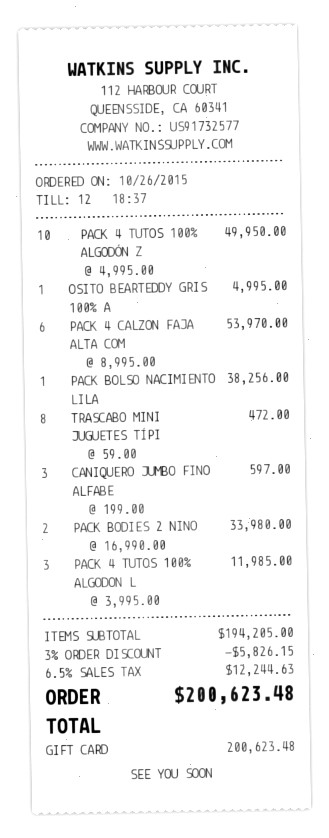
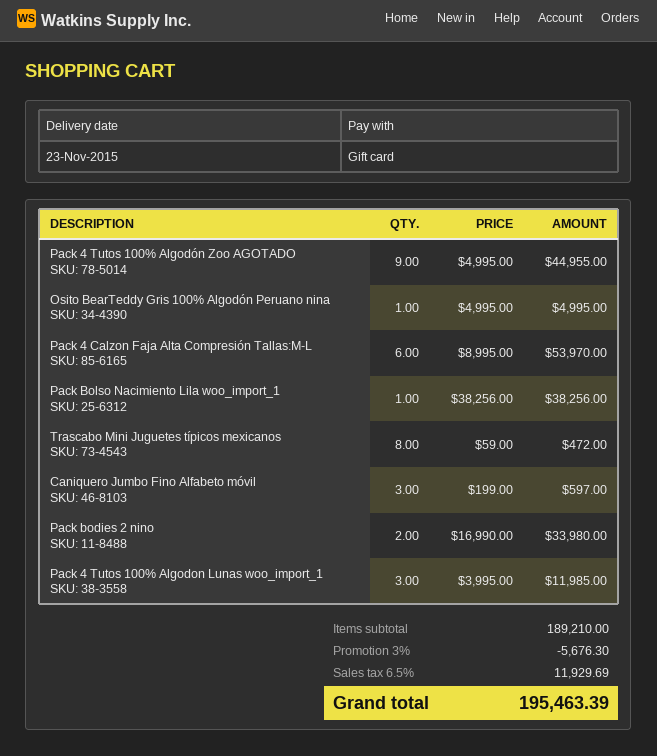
PACK 4 TUTOS 100% ALGODÓN Z: 10 x 4995.00 = 49950.00 -> 9 x 4995.00 = 44955.00
subtotal: 194205.00 -> 189210.00
discount: 3% = 5826.15 -> 3% = 5676.30
tax: 6.5% = 12244.63 -> 6.5% = 11929.69
total: 200623.48 -> 195463.39

